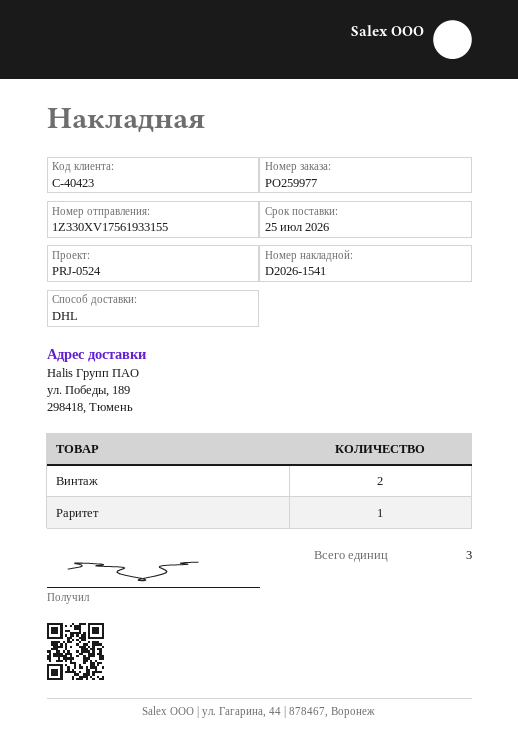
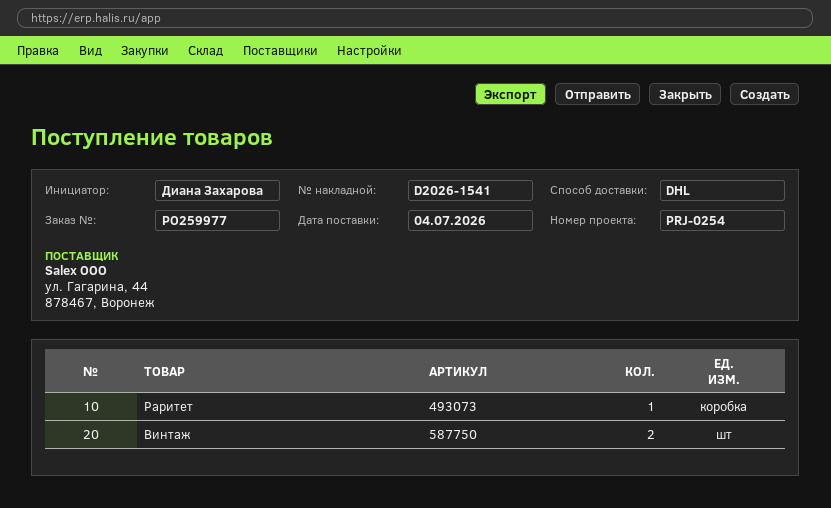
delivery date: 2026-07-25 -> 2026-07-04
reference: PRJ-0524 -> PRJ-0254

